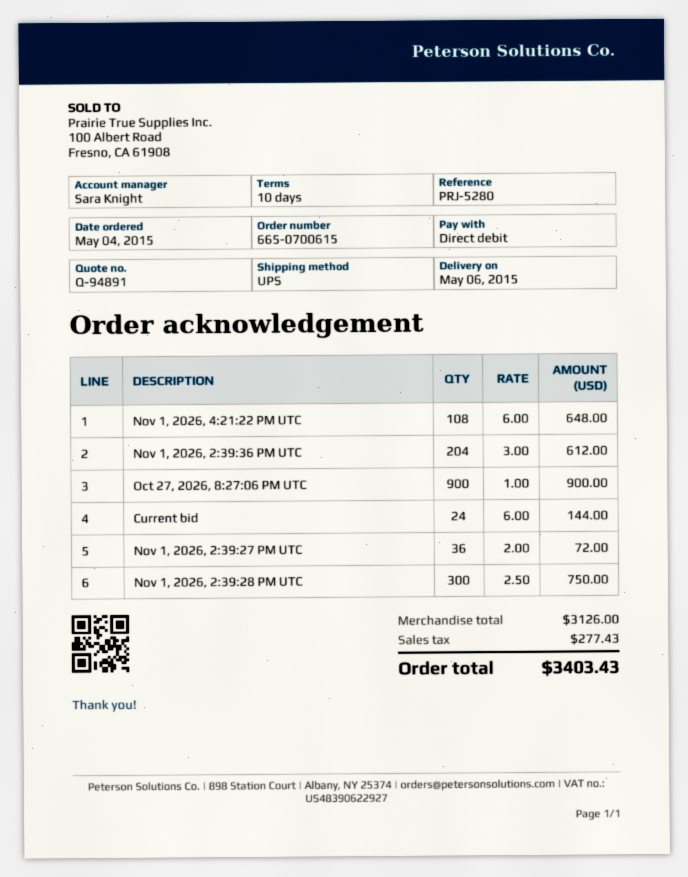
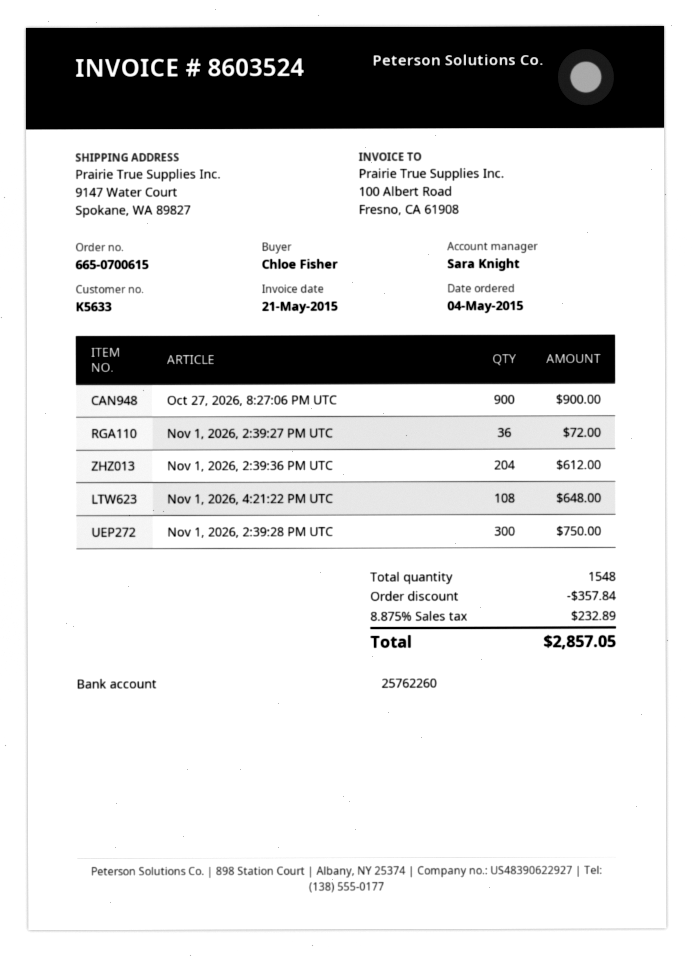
Current bid: 24 for 144.00 -> none
discount: none -> 357.84
tax: 277.43 -> 232.89
total: 3403.43 -> 2857.05

